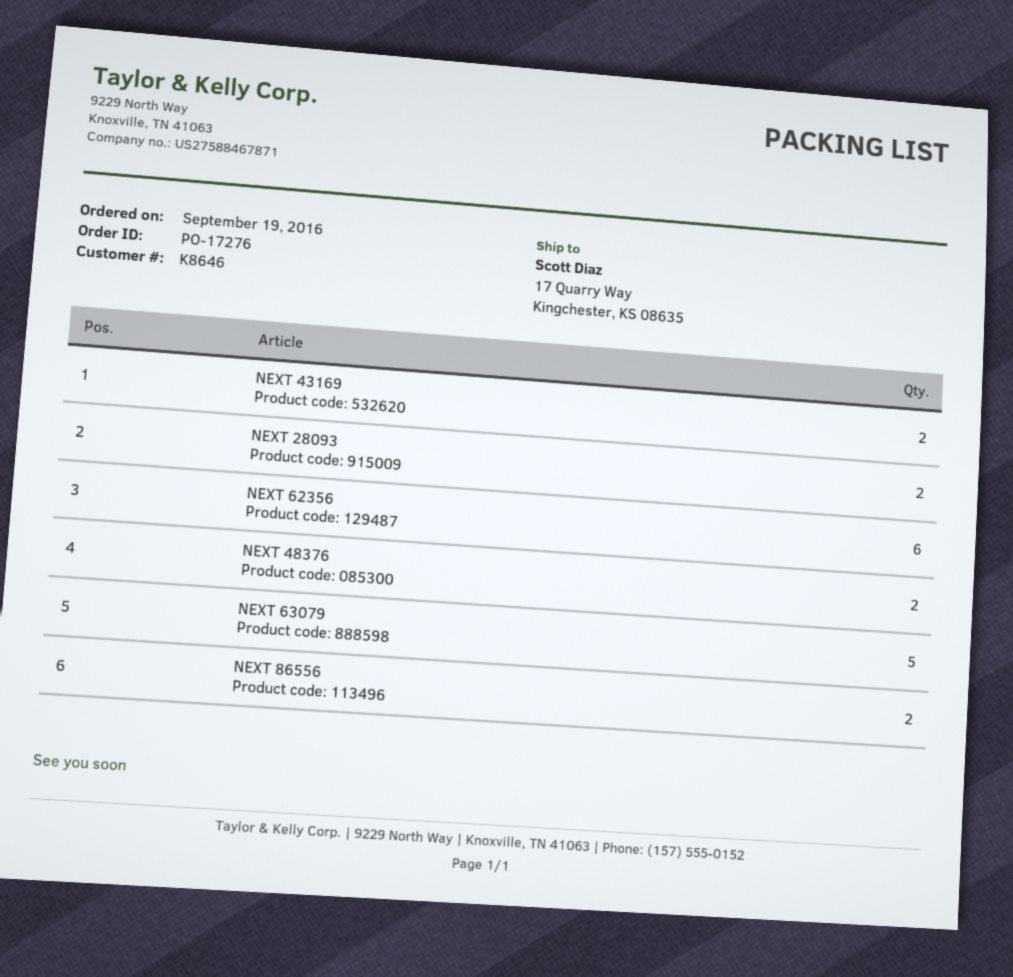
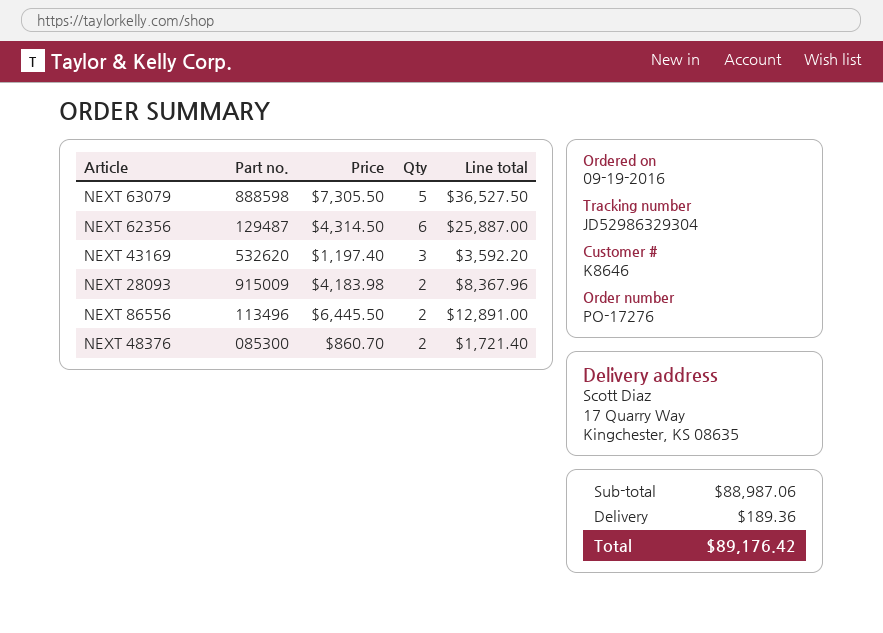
NEXT 43169: 2 -> 3

